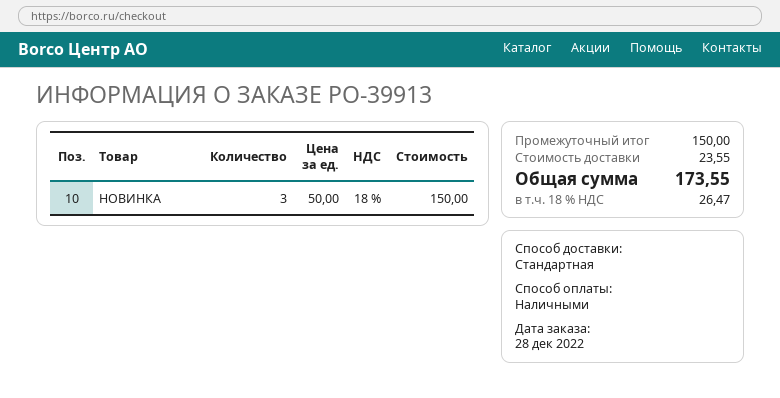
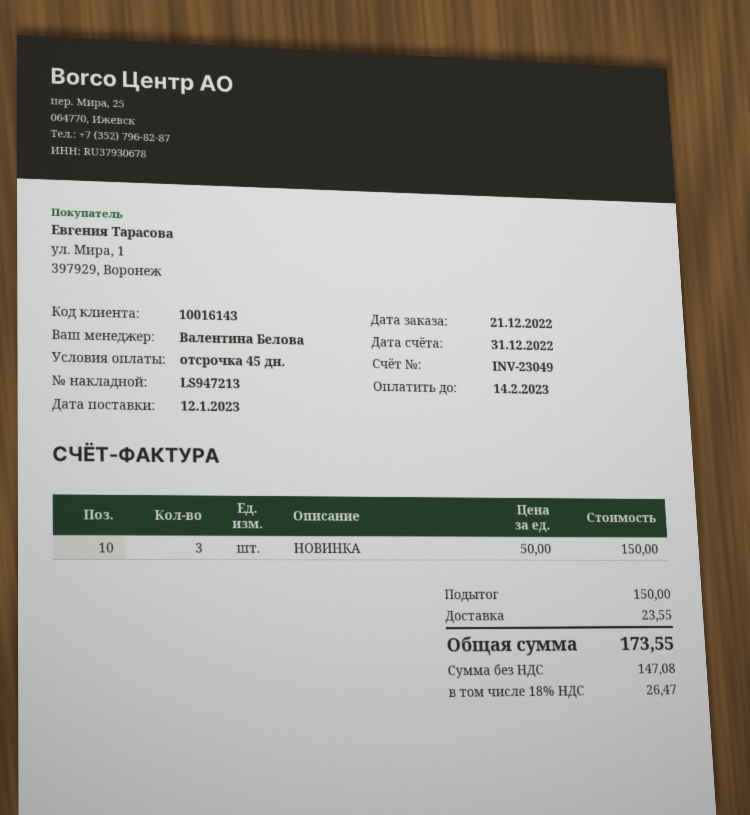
order date: 2022-12-28 -> 2022-12-21

